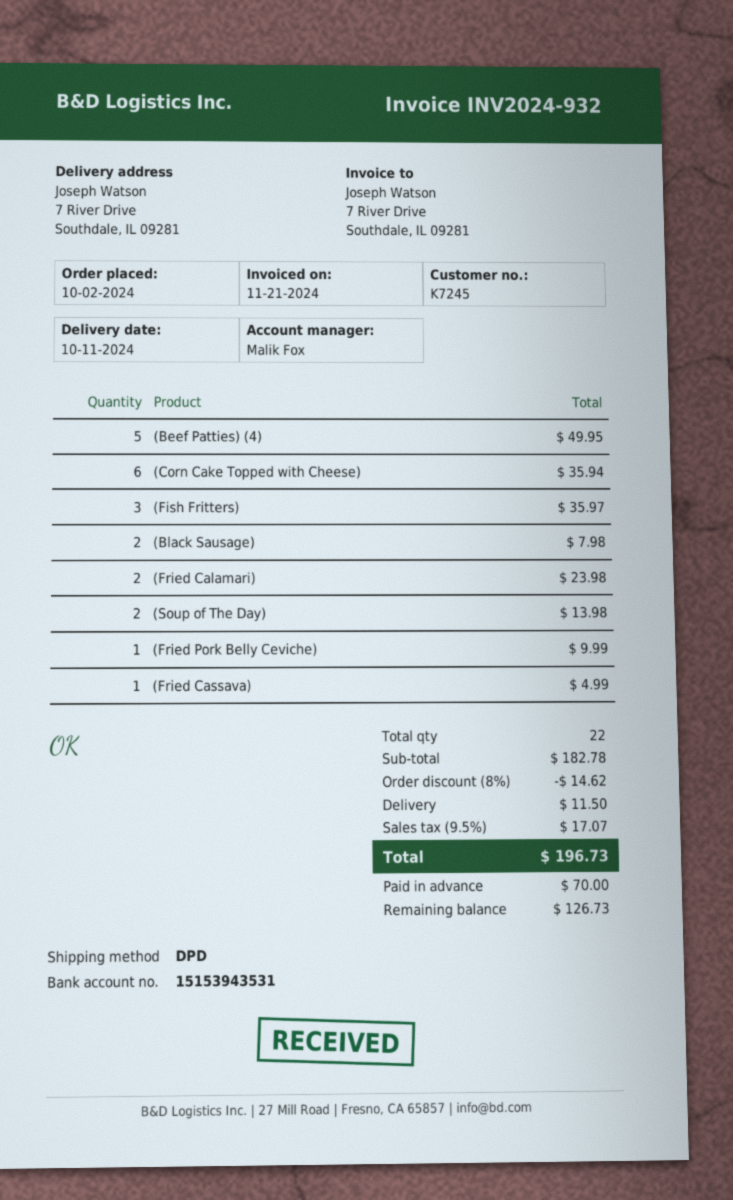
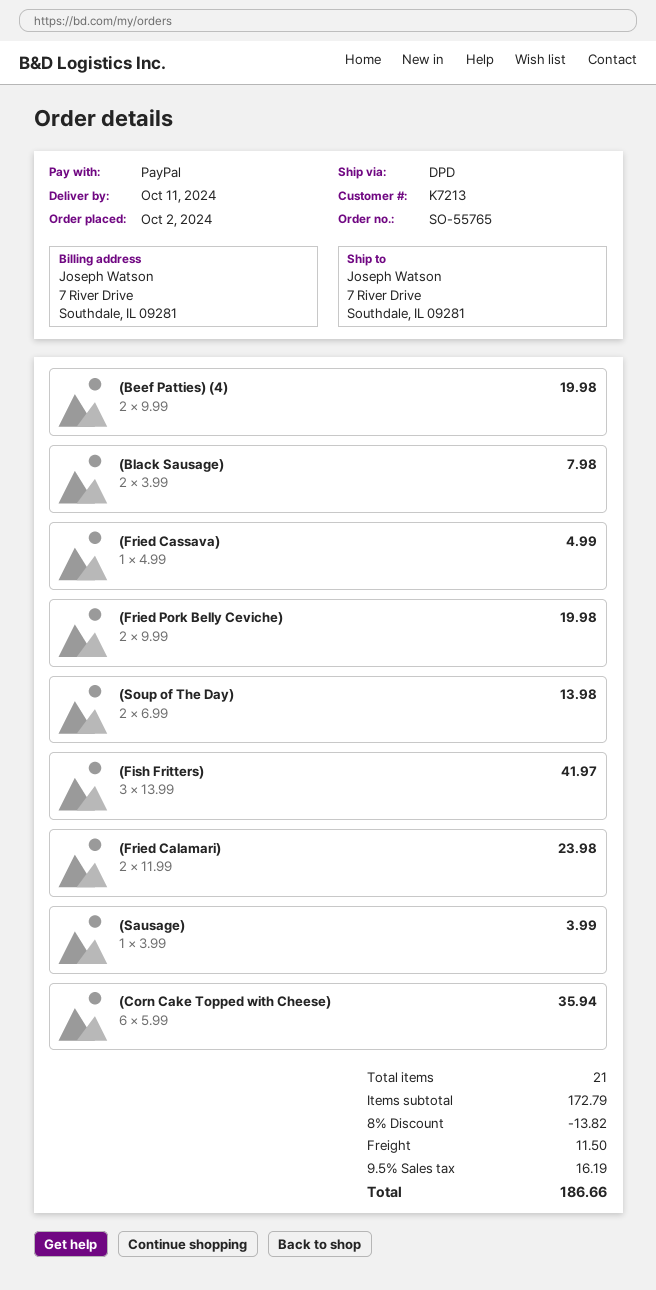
customer number: K7245 -> K7213
(Beef Patties) (4): 5 for 49.95 -> 2 for 19.98
(Fish Fritters): 3 for 35.97 -> 3 for 41.97
(Fried Pork Belly Ceviche): 1 for 9.99 -> 2 for 19.98
(Sausage): none -> 1 for 3.99
total quantity: 22 -> 21
subtotal: 182.78 -> 172.79
discount: 8% = 14.62 -> 8% = 13.82
tax: 9.5% = 17.07 -> 9.5% = 16.19
total: 196.73 -> 186.66

